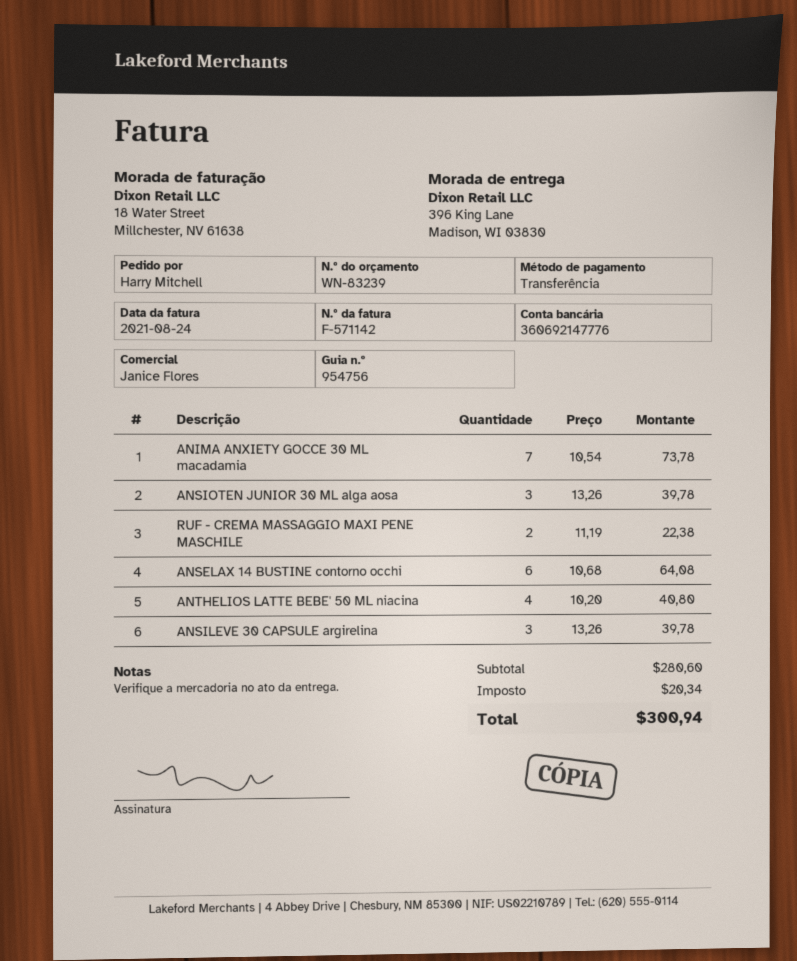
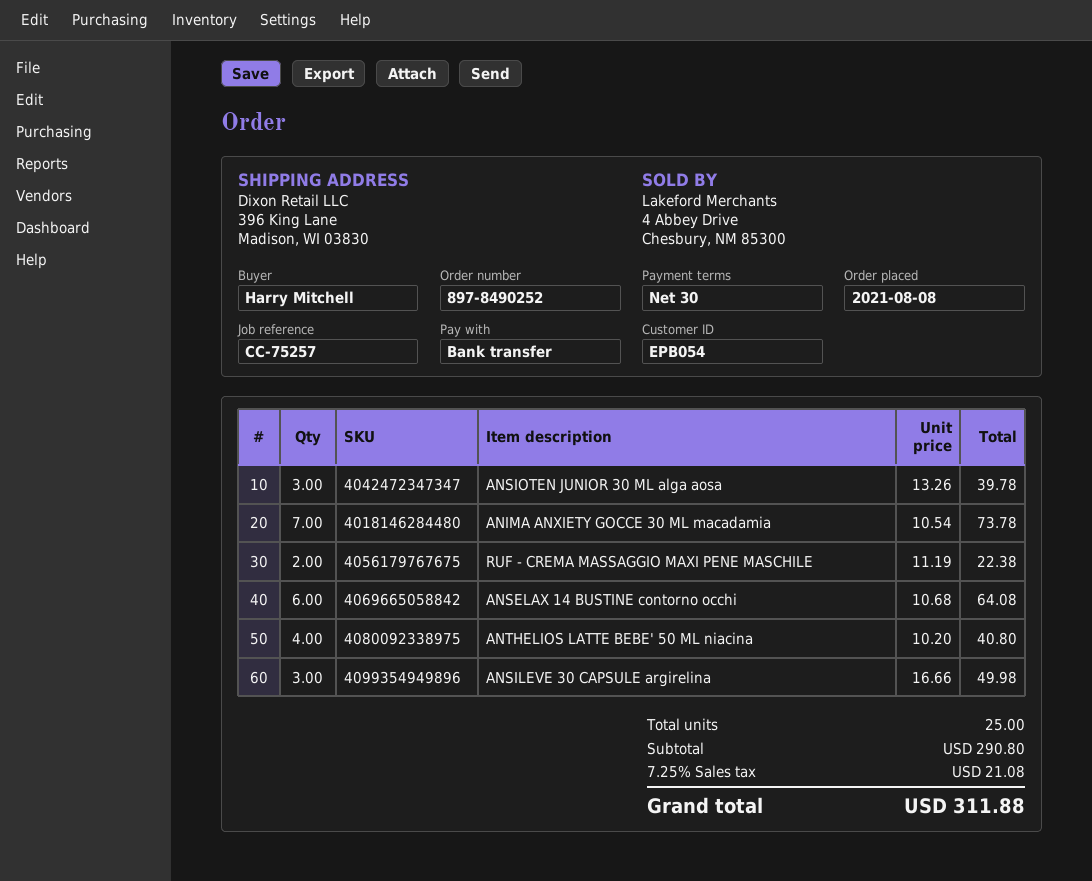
ANSILEVE 30 CAPSULE argirelina: 3 x 13.26 = 39.78 -> 3 x 16.66 = 49.98
subtotal: 280.60 -> 290.80
tax: 20.34 -> 21.08
total: 300.94 -> 311.88

